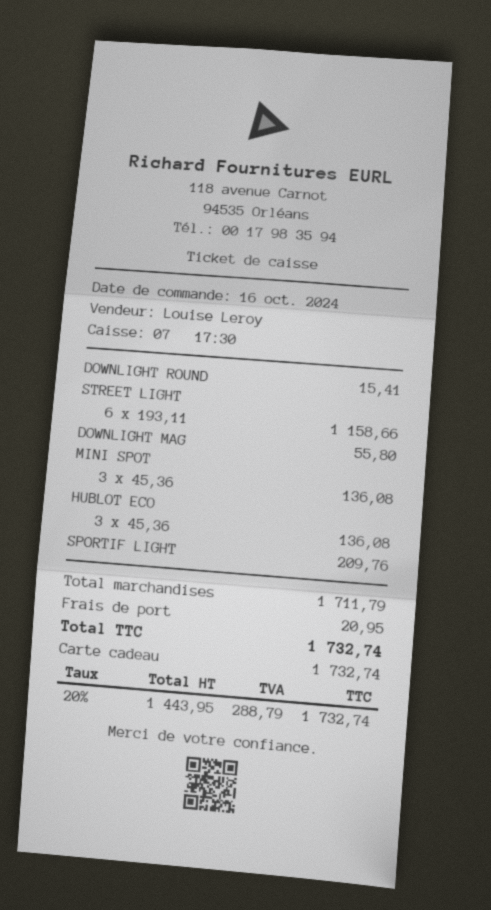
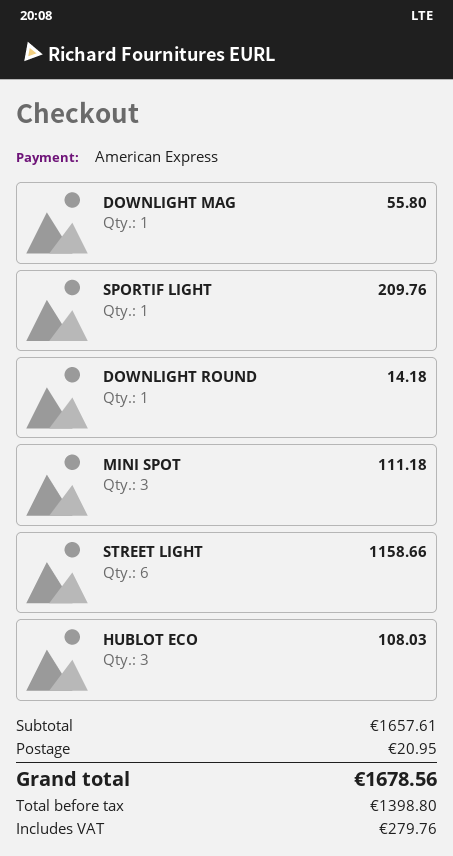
payment method: gift card -> American Express
DOWNLIGHT ROUND: 1 for 15.41 -> 1 for 14.18
MINI SPOT: 3 for 136.08 -> 3 for 111.18
HUBLOT ECO: 3 for 136.08 -> 3 for 108.03
subtotal: 1711.79 -> 1657.61
net: 1443.95 -> 1398.80
tax: 288.79 -> 279.76
total: 1732.74 -> 1678.56

